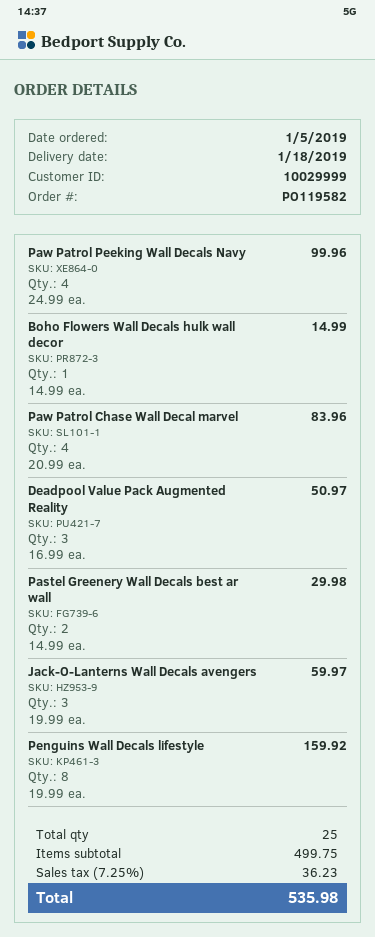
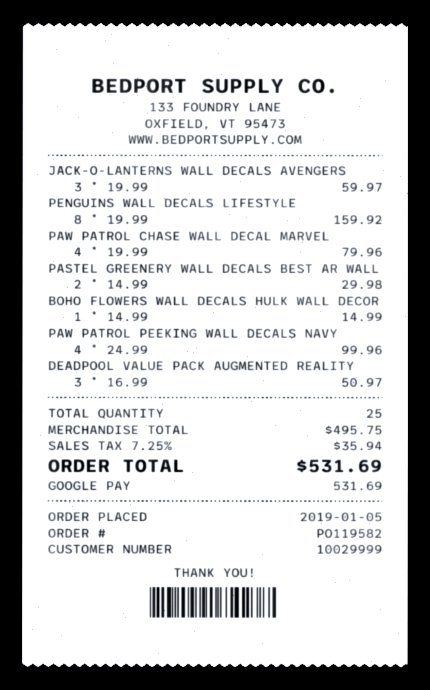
Paw Patrol Chase Wall Decal marvel: 4 x 20.99 = 83.96 -> 4 x 19.99 = 79.96
subtotal: 499.75 -> 495.75
tax: 7.25% = 36.23 -> 7.25% = 35.94
total: 535.98 -> 531.69

